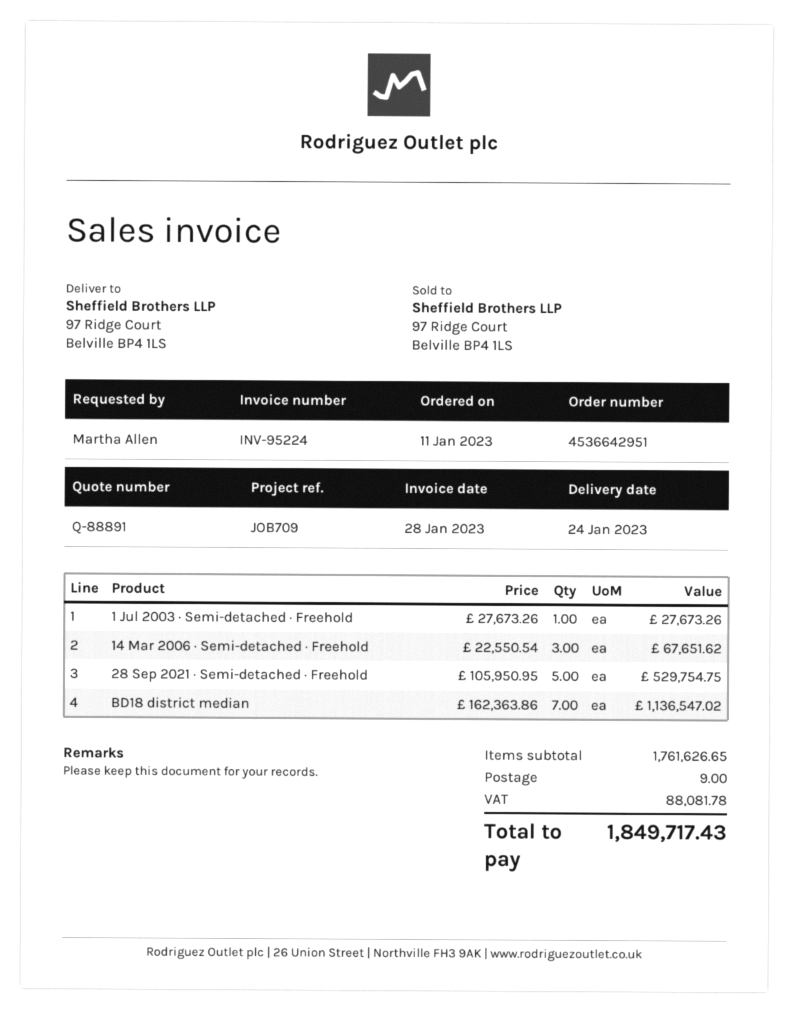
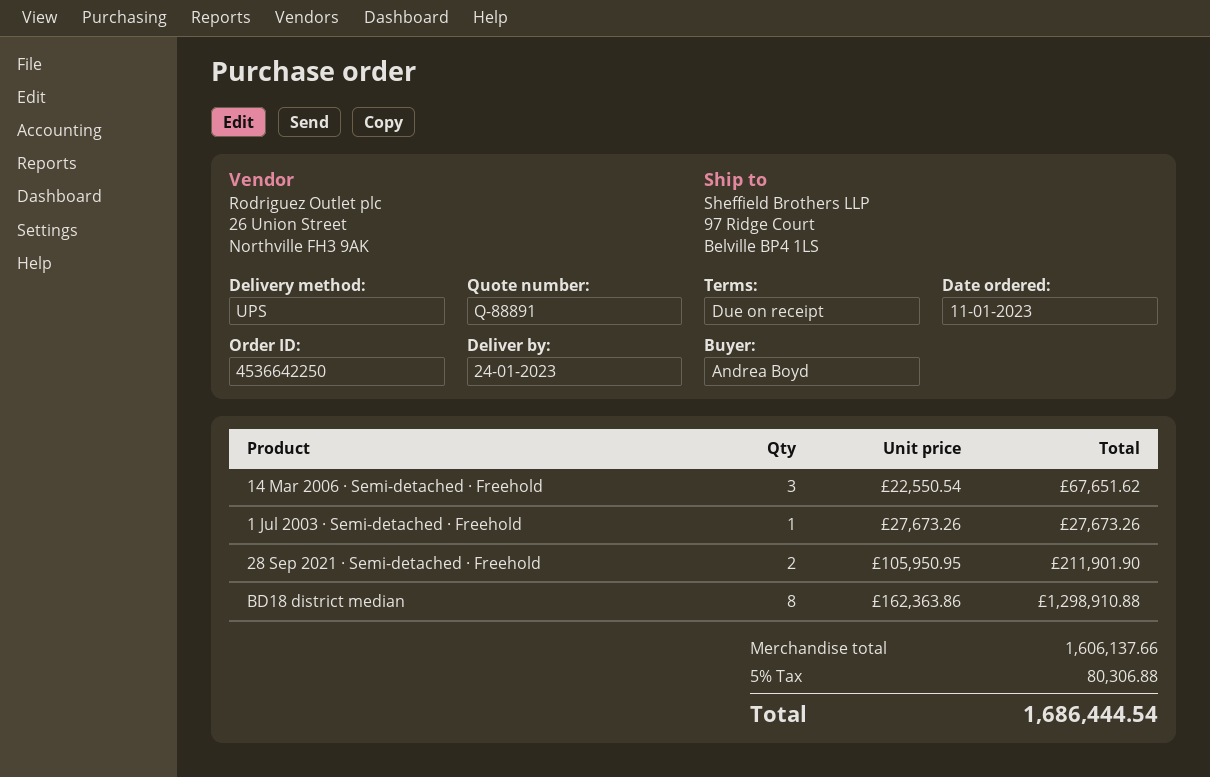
order number: 4536642951 -> 4536642250
ordered by: Martha Allen -> Andrea Boyd
28 Sep 2021 · Semi-detached · Freehold: 5 x 105950.95 = 529754.75 -> 2 x 105950.95 = 211901.90
BD18 district median: 7 x 162363.86 = 1136547.02 -> 8 x 162363.86 = 1298910.88
subtotal: 1761626.65 -> 1606137.66
shipping: 9.00 -> none
tax: 88081.78 -> 80306.88
total: 1849717.43 -> 1686444.54

